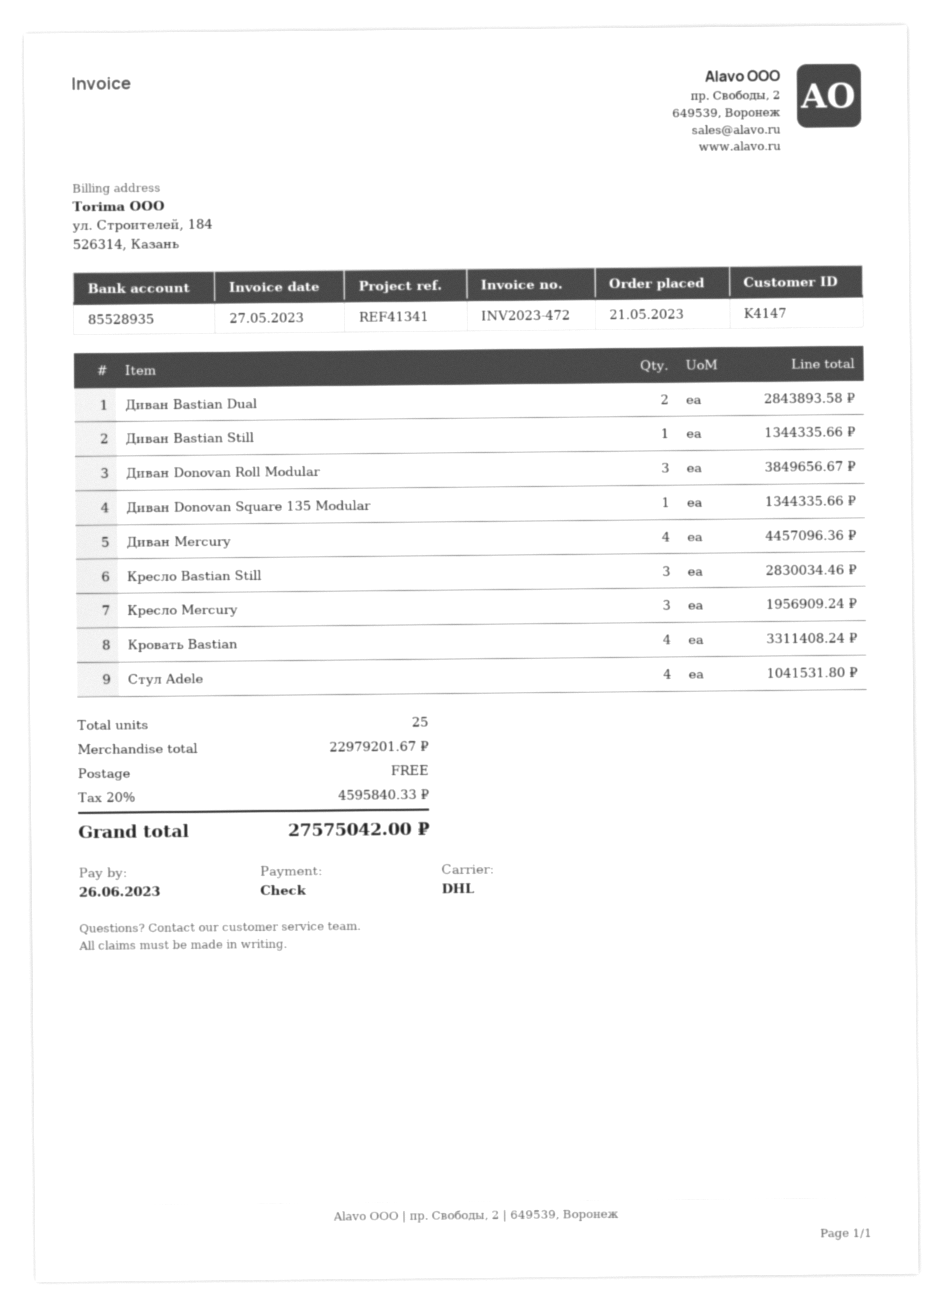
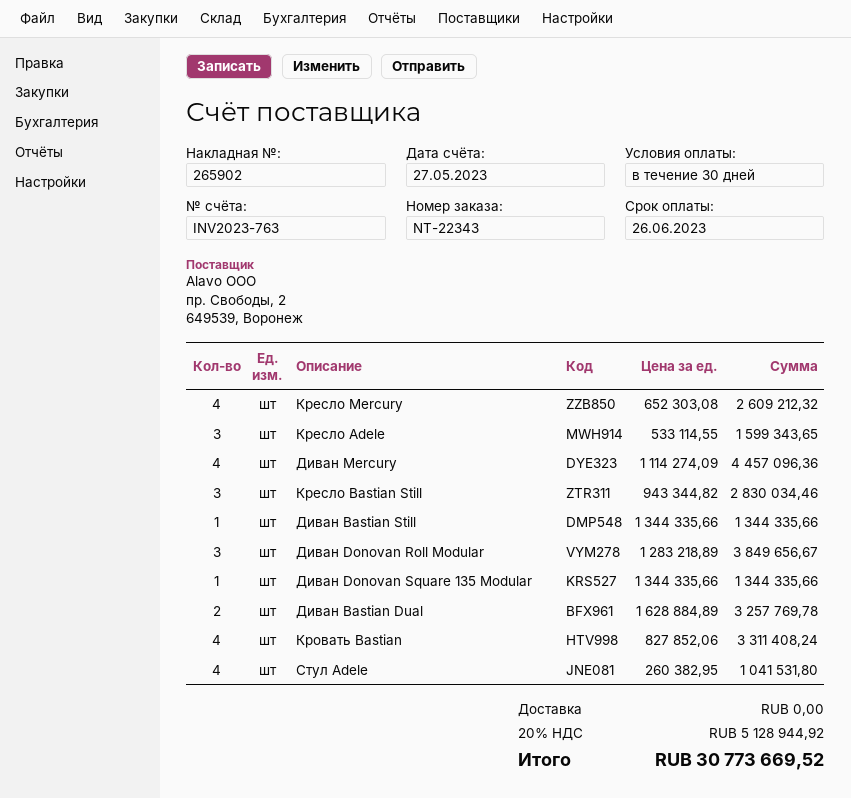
invoice number: INV2023-472 -> INV2023-763
Диван Bastian Dual: 2 for 2843893.58 -> 2 for 3257769.78
Кресло Mercury: 3 for 1956909.24 -> 4 for 2609212.32
Кресло Adele: none -> 3 for 1599343.65
tax: 20% = 4595840.33 -> 20% = 5128944.92
total: 27575042.00 -> 30773669.52

